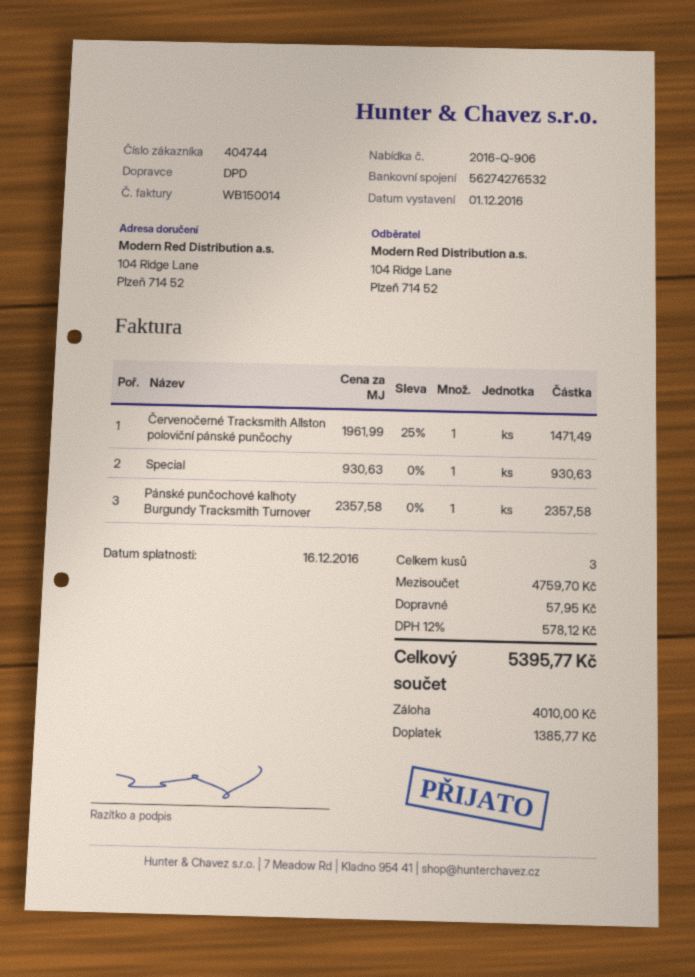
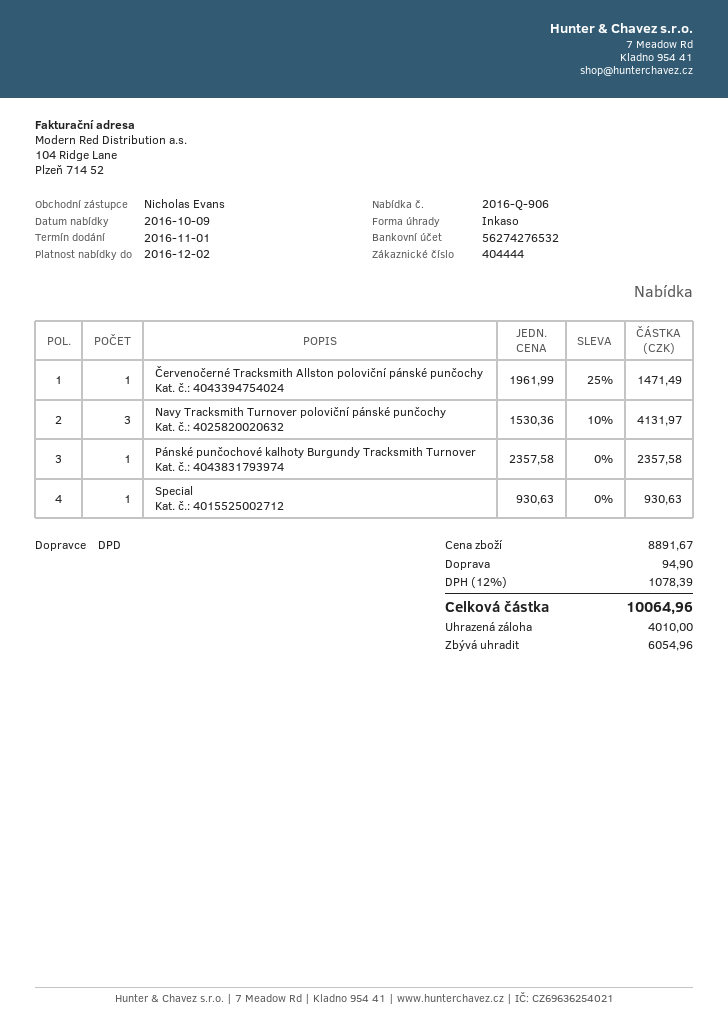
customer number: 404744 -> 404444
Navy Tracksmith Turnover poloviční pánské punčochy: none -> 3 x 1530.36 - 10% = 4131.97
subtotal: 4759.70 -> 8891.67
shipping: 57.95 -> 94.90
tax: 12% = 578.12 -> 12% = 1078.39
total: 5395.77 -> 10064.96
balance: 1385.77 -> 6054.96

